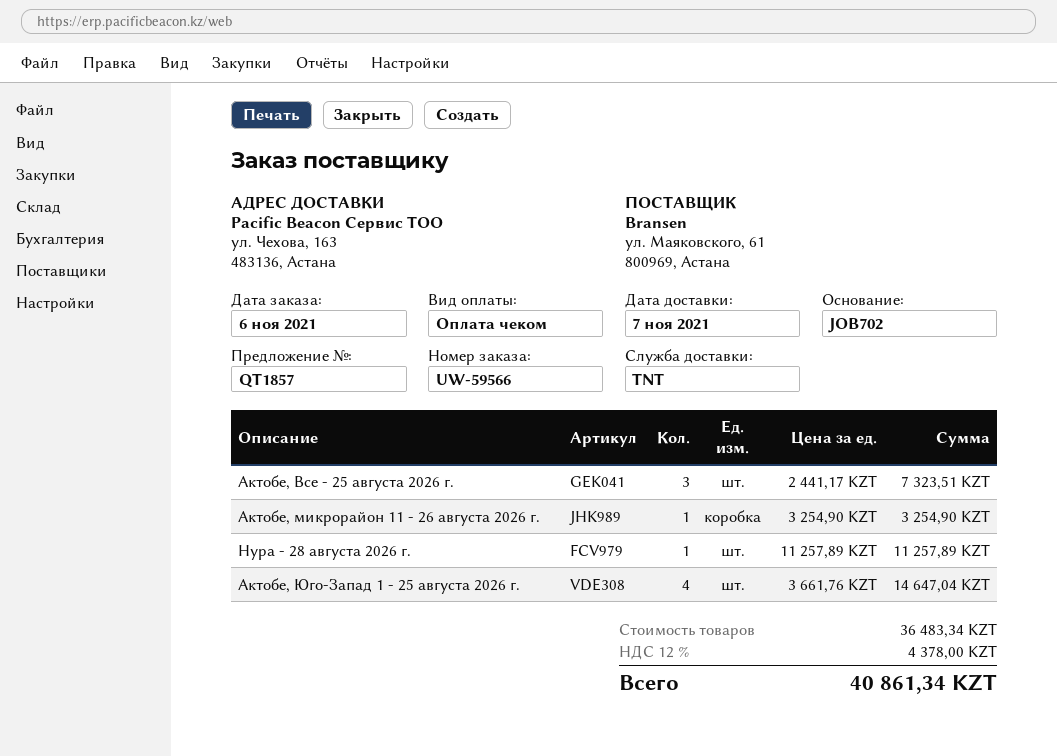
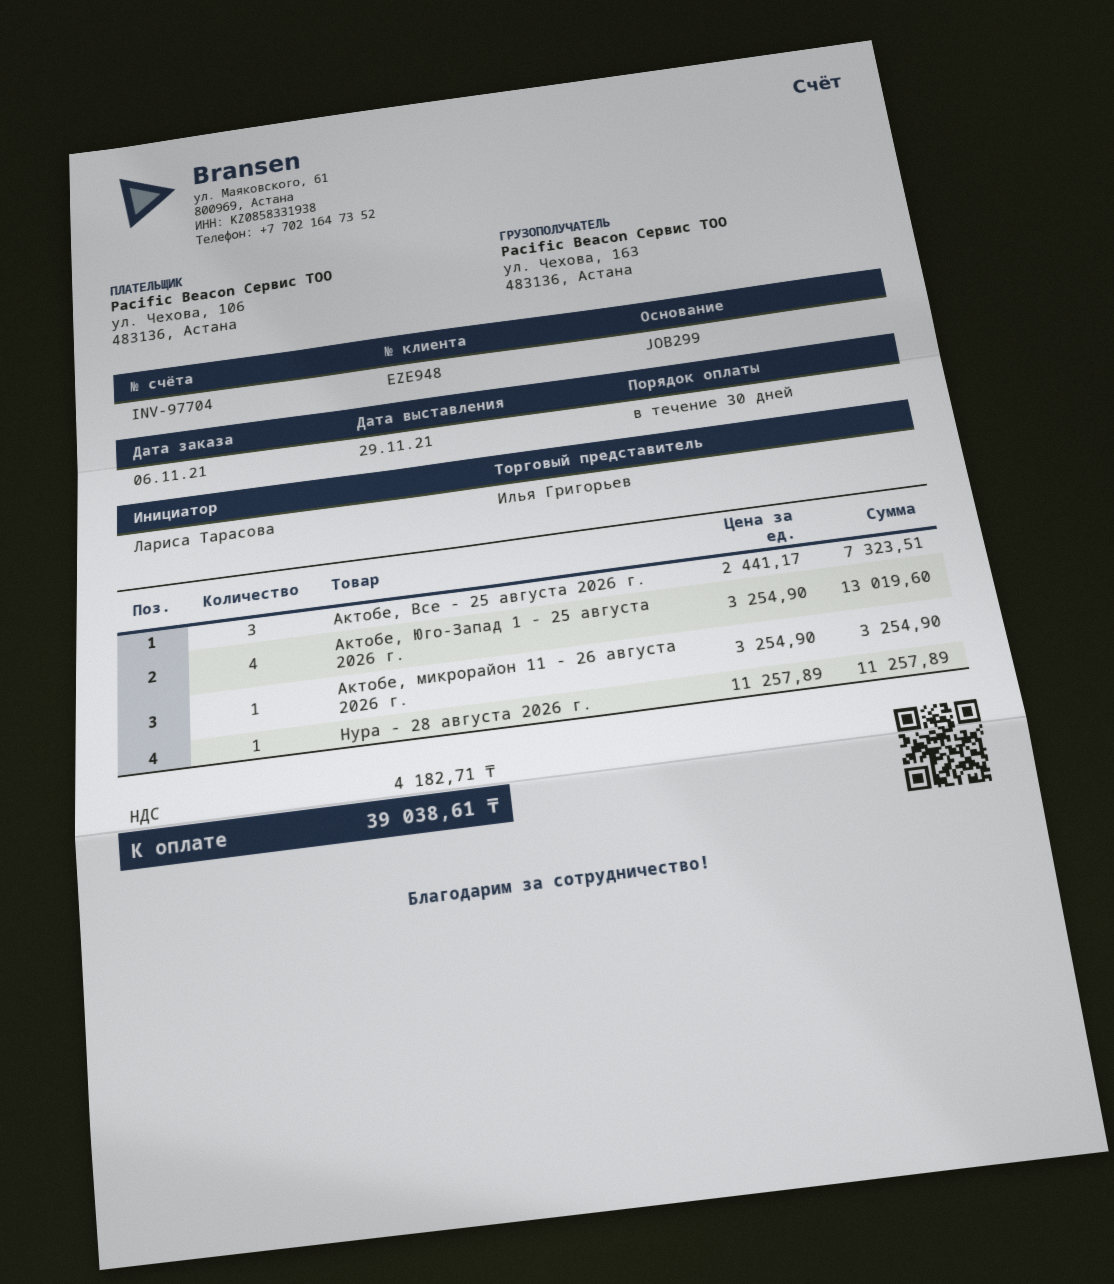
reference: JOB702 -> JOB299
Актобе, Юго-Запад 1 - 25 августа 2026 г.: 4 x 3661.76 = 14647.04 -> 4 x 3254.90 = 13019.60
tax: 4378.00 -> 4182.71
total: 40861.34 -> 39038.61

